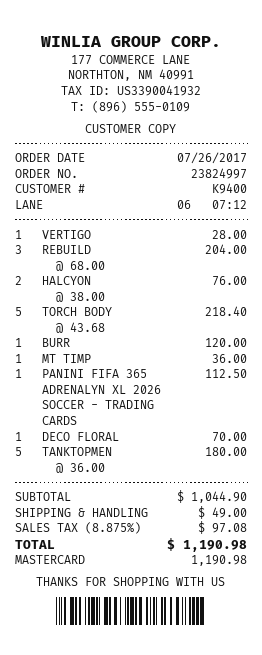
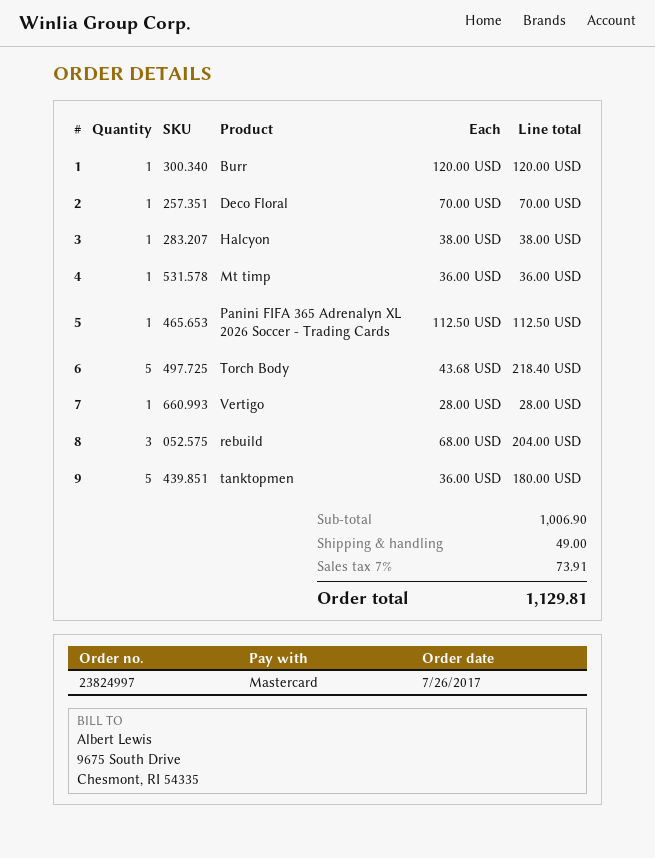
HALCYON: 2 x 38.00 = 76.00 -> 1 x 38.00 = 38.00
subtotal: 1044.90 -> 1006.90
tax: 8.875% = 97.08 -> 7% = 73.91
total: 1190.98 -> 1129.81

